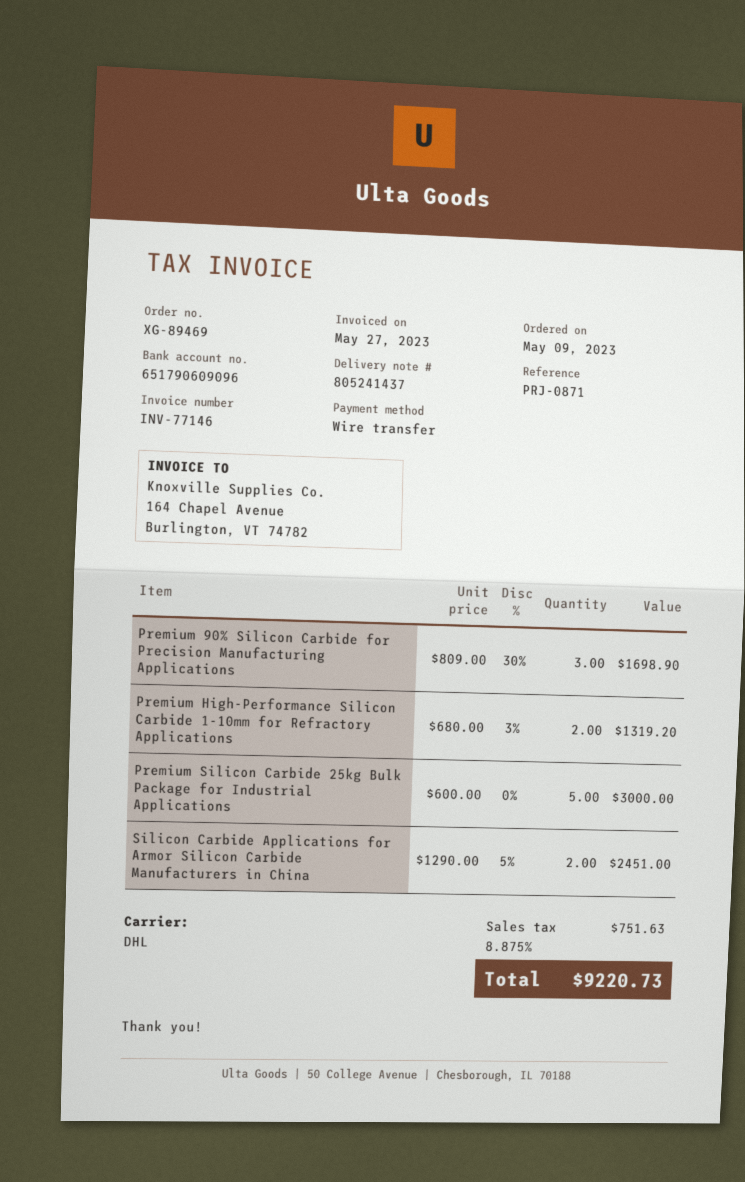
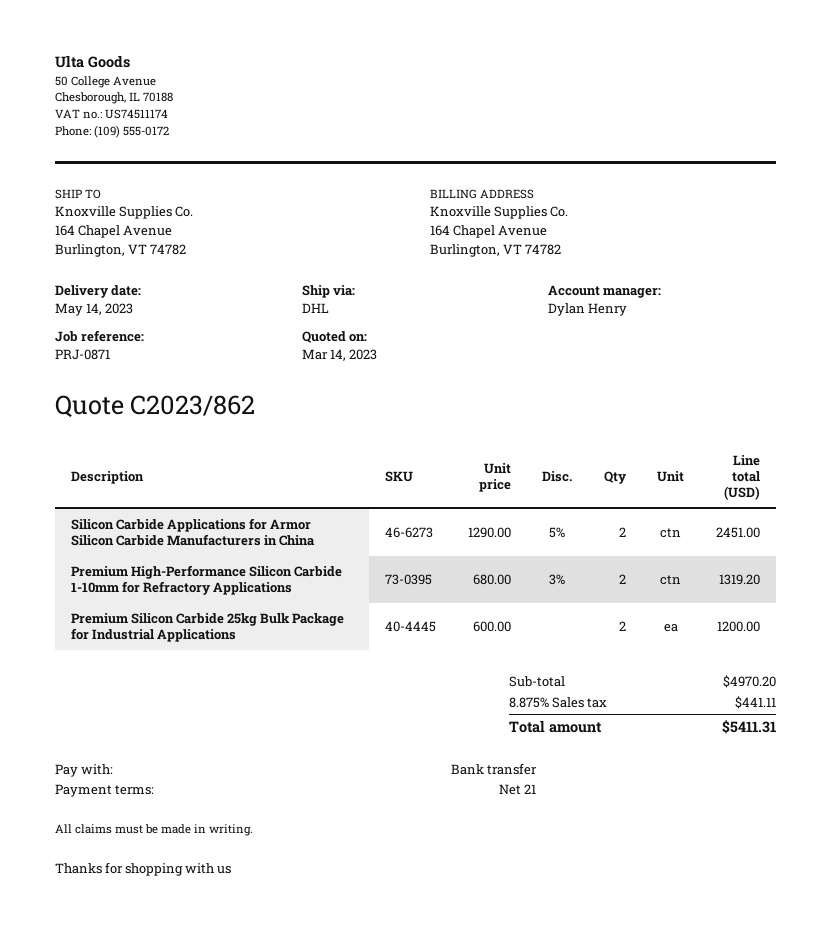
Premium 90% Silicon Carbide for Precision Manufacturing Applications: 3 x 809.00 - 30% = 1698.90 -> none
Premium Silicon Carbide 25kg Bulk Package for Industrial Applications: 5 x 600.00 = 3000.00 -> 2 x 600.00 = 1200.00
tax: 8.875% = 751.63 -> 8.875% = 441.11
total: 9220.73 -> 5411.31

